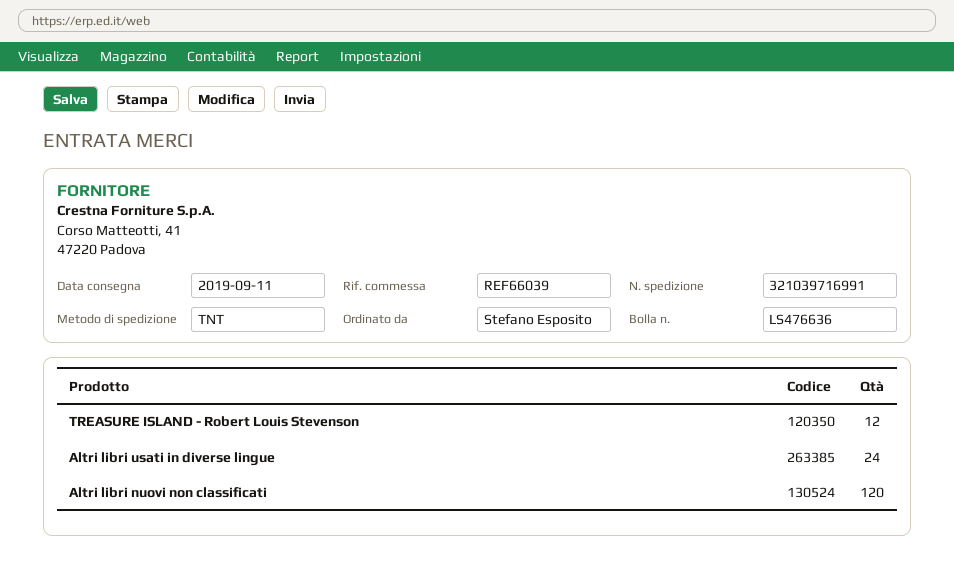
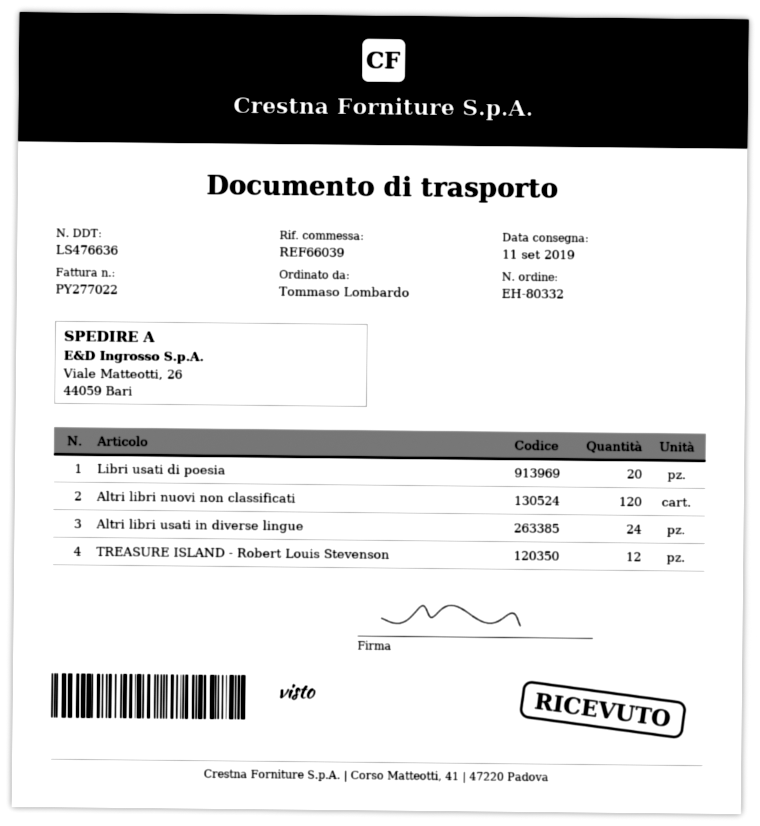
ordered by: Stefano Esposito -> Tommaso Lombardo
Libri usati di poesia: none -> 20

